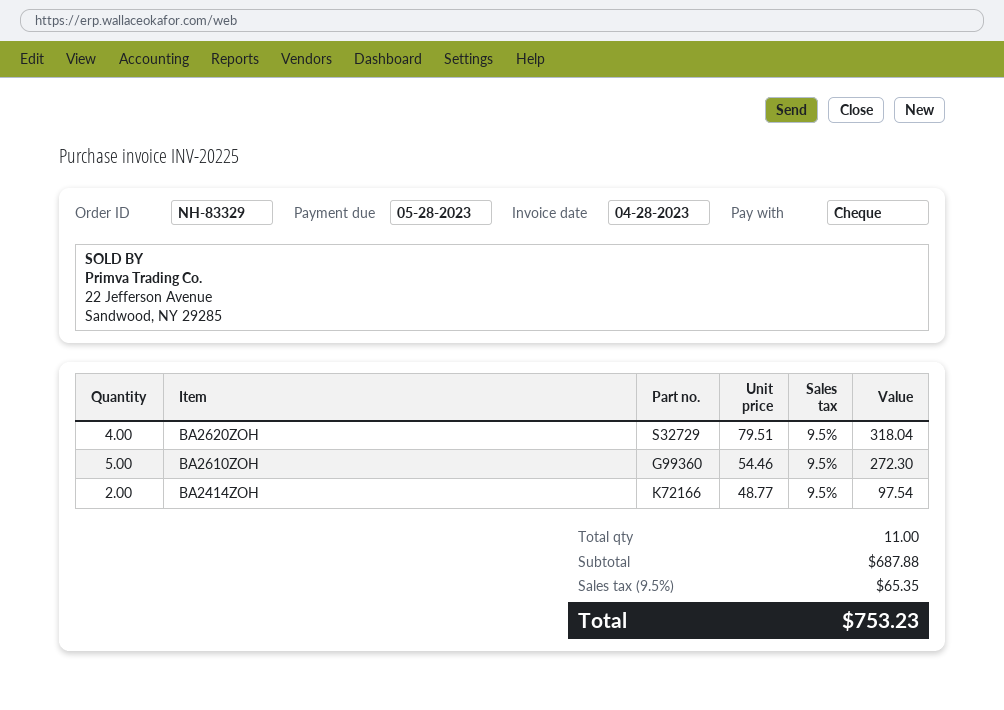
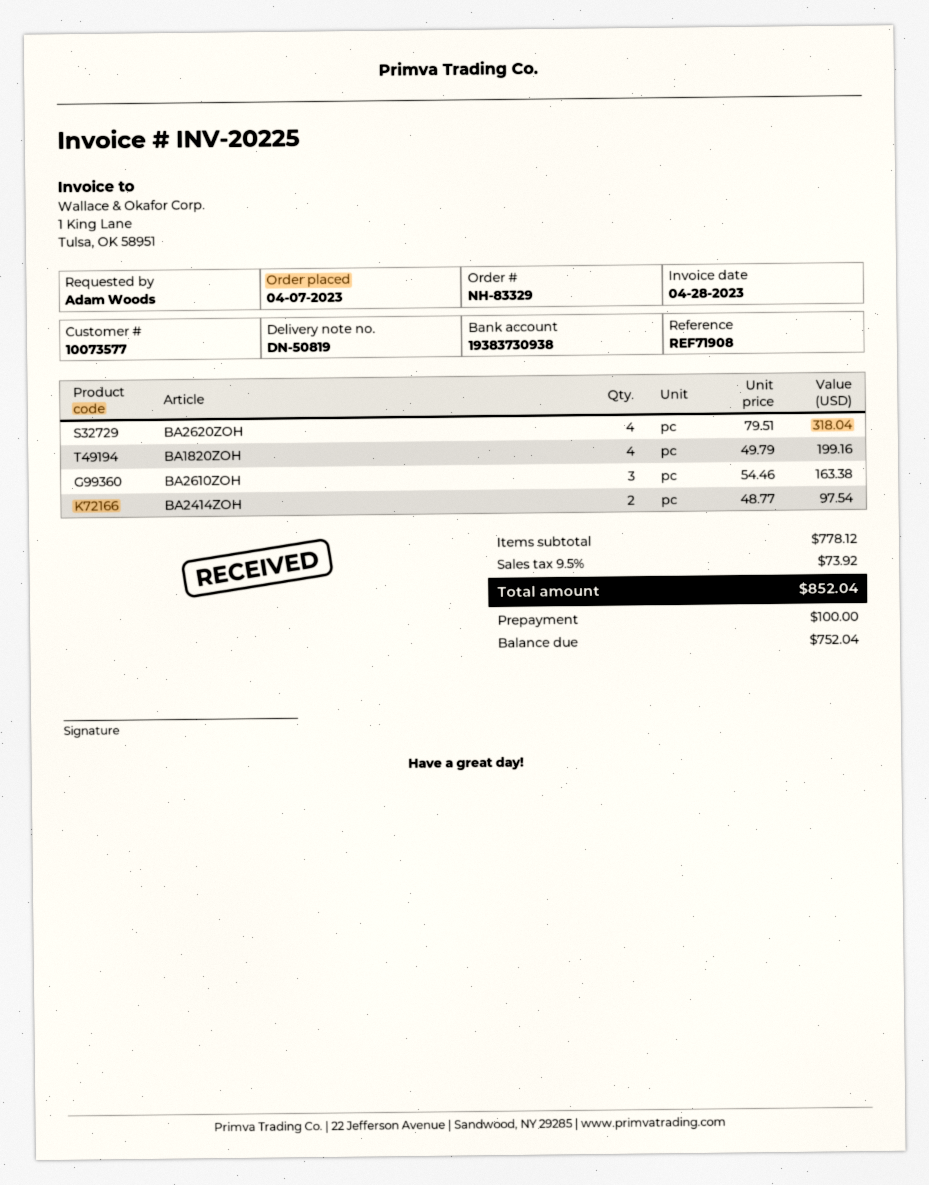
BA2610ZOH: 5 x 54.46 = 272.30 -> 3 x 54.46 = 163.38
BA1820ZOH: none -> 4 x 49.79 = 199.16
subtotal: 687.88 -> 778.12
tax: 9.5% = 65.35 -> 9.5% = 73.92
total: 753.23 -> 852.04

